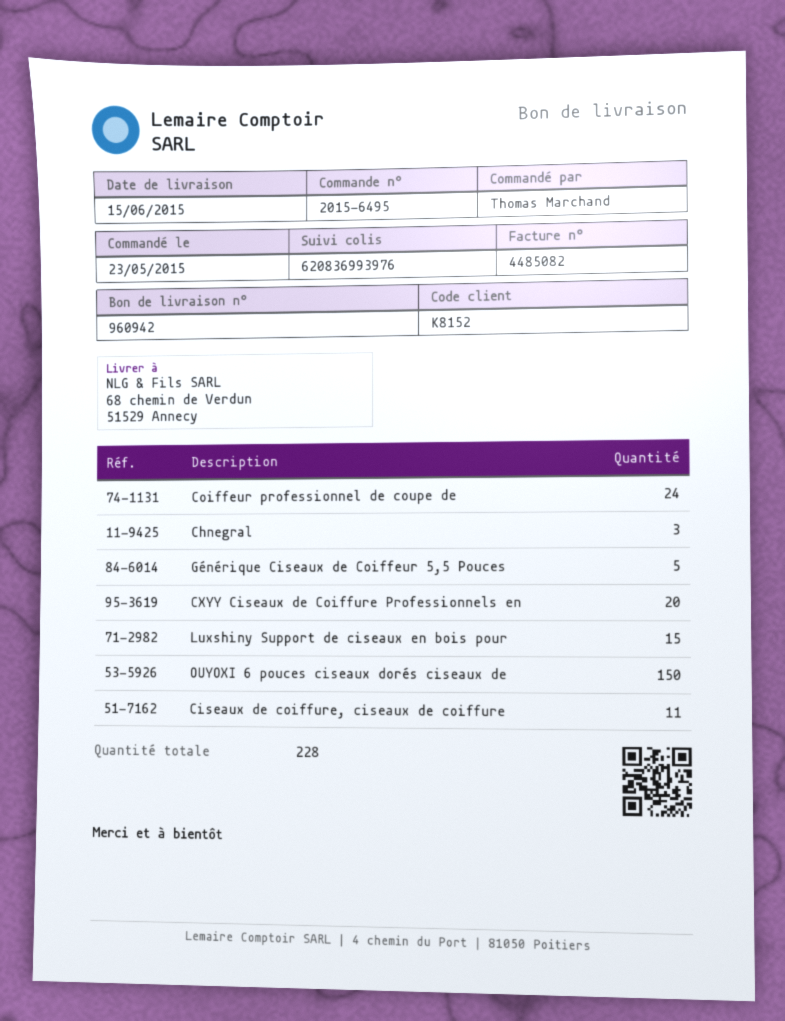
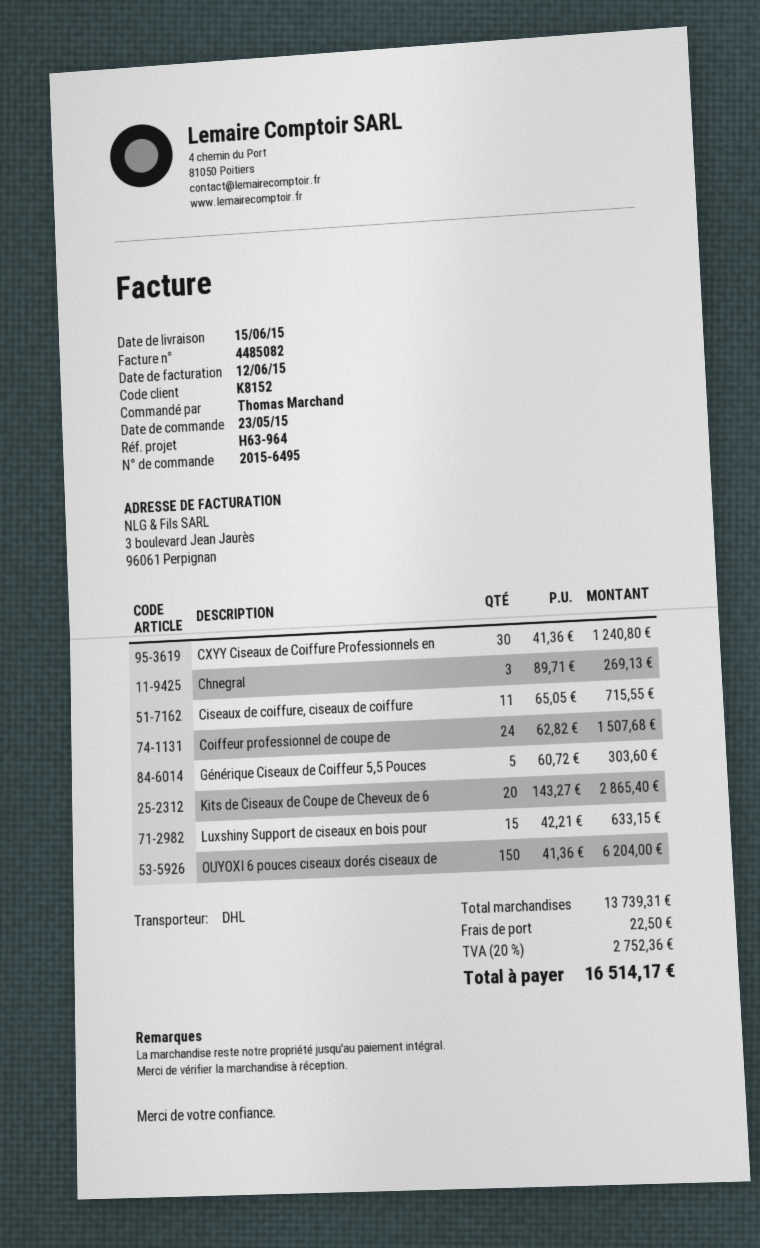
CXYY Ciseaux de Coiffure Professionnels en: 20 -> 30
Kits de Ciseaux de Coupe de Cheveux de 6: none -> 20

